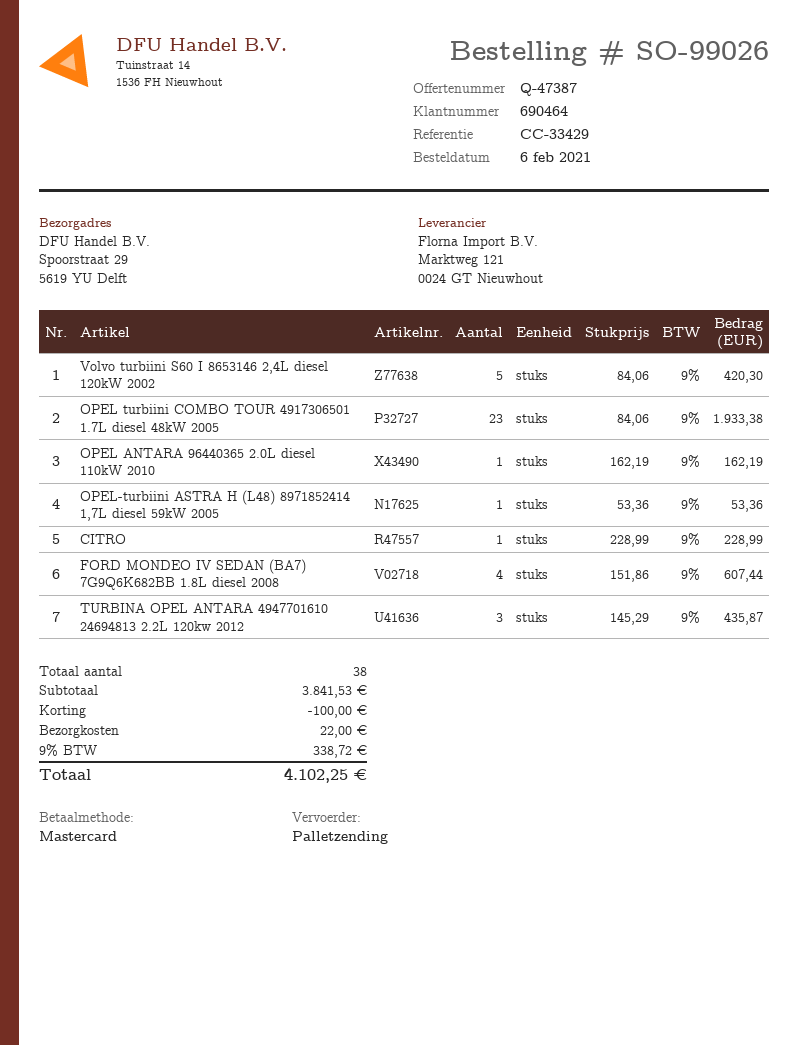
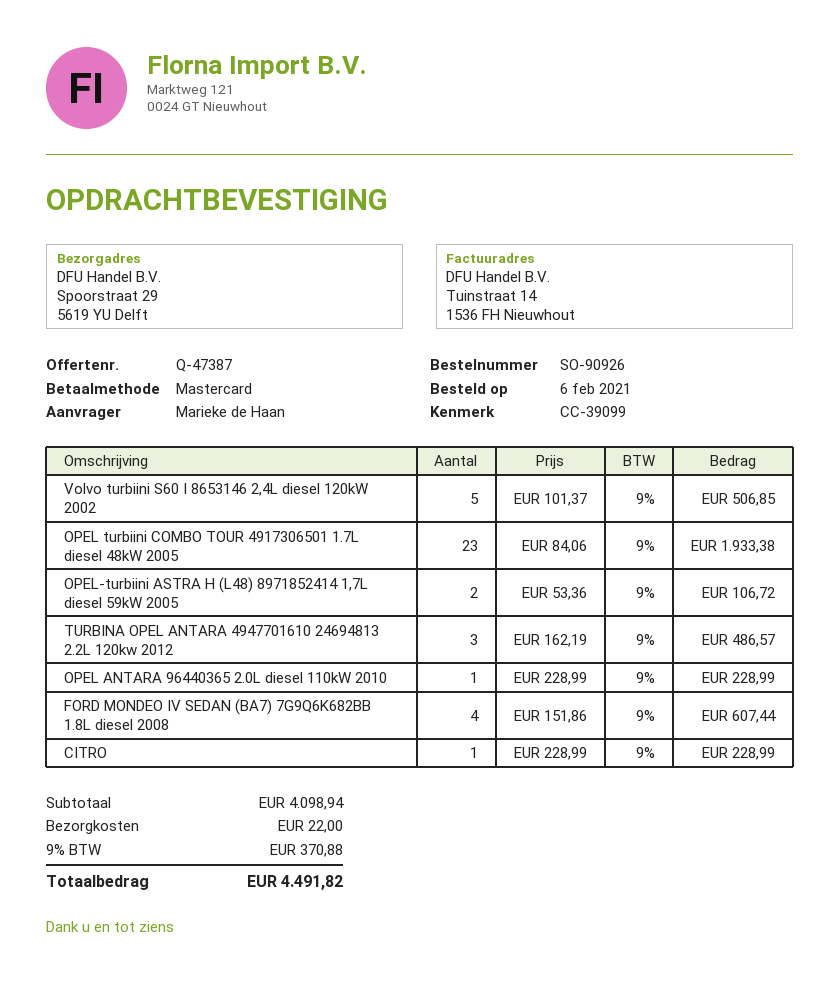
order number: SO-99026 -> SO-90926
reference: CC-33429 -> CC-39099
Volvo turbiini S60 I 8653146 2,4L diesel 120kW 2002: 5 x 84.06 = 420.30 -> 5 x 101.37 = 506.85
OPEL ANTARA 96440365 2.0L diesel 110kW 2010: 1 x 162.19 = 162.19 -> 1 x 228.99 = 228.99
OPEL-turbiini ASTRA H (L48) 8971852414 1,7L diesel 59kW 2005: 1 x 53.36 = 53.36 -> 2 x 53.36 = 106.72
TURBINA OPEL ANTARA 4947701610 24694813 2.2L 120kw 2012: 3 x 145.29 = 435.87 -> 3 x 162.19 = 486.57
subtotal: 3841.53 -> 4098.94
discount: 100.00 -> none
tax: 9% = 338.72 -> 9% = 370.88
total: 4102.25 -> 4491.82

